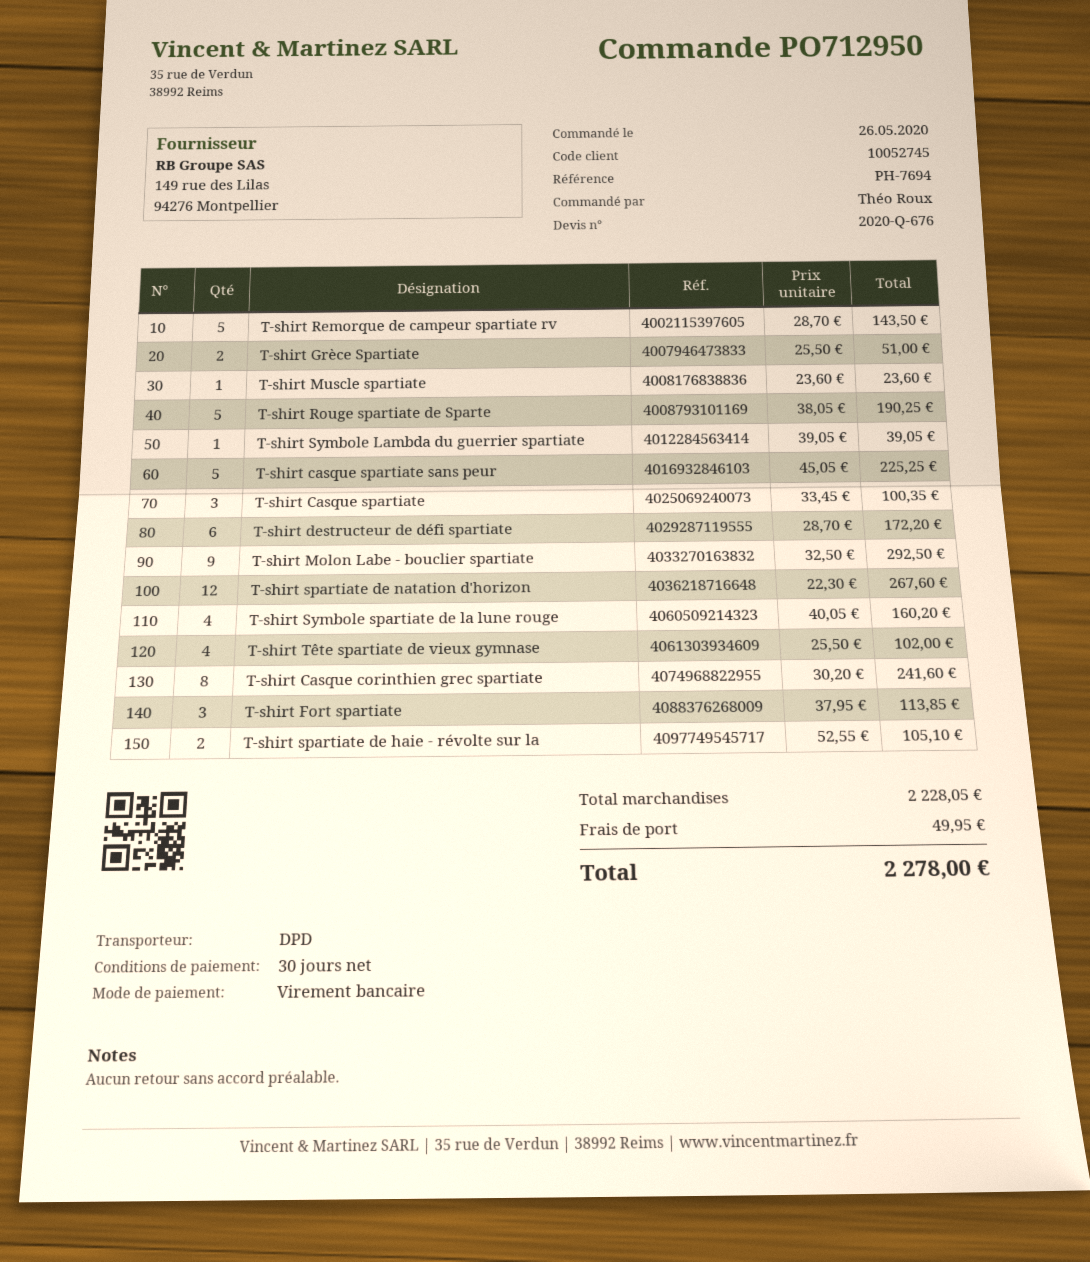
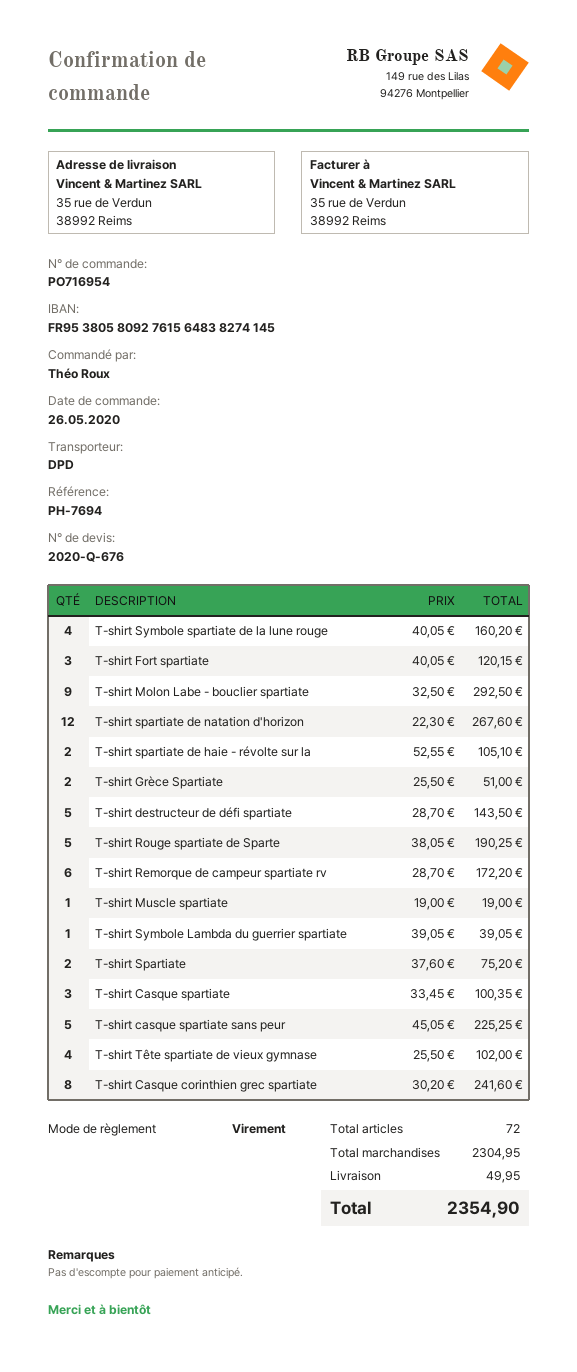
order number: PO712950 -> PO716954
T-shirt Remorque de campeur spartiate rv: 5 x 28.70 = 143.50 -> 6 x 28.70 = 172.20
T-shirt Muscle spartiate: 1 x 23.60 = 23.60 -> 1 x 19.00 = 19.00
T-shirt destructeur de défi spartiate: 6 x 28.70 = 172.20 -> 5 x 28.70 = 143.50
T-shirt Fort spartiate: 3 x 37.95 = 113.85 -> 3 x 40.05 = 120.15
T-shirt Spartiate: none -> 2 x 37.60 = 75.20
subtotal: 2228.05 -> 2304.95
total: 2278.00 -> 2354.90

